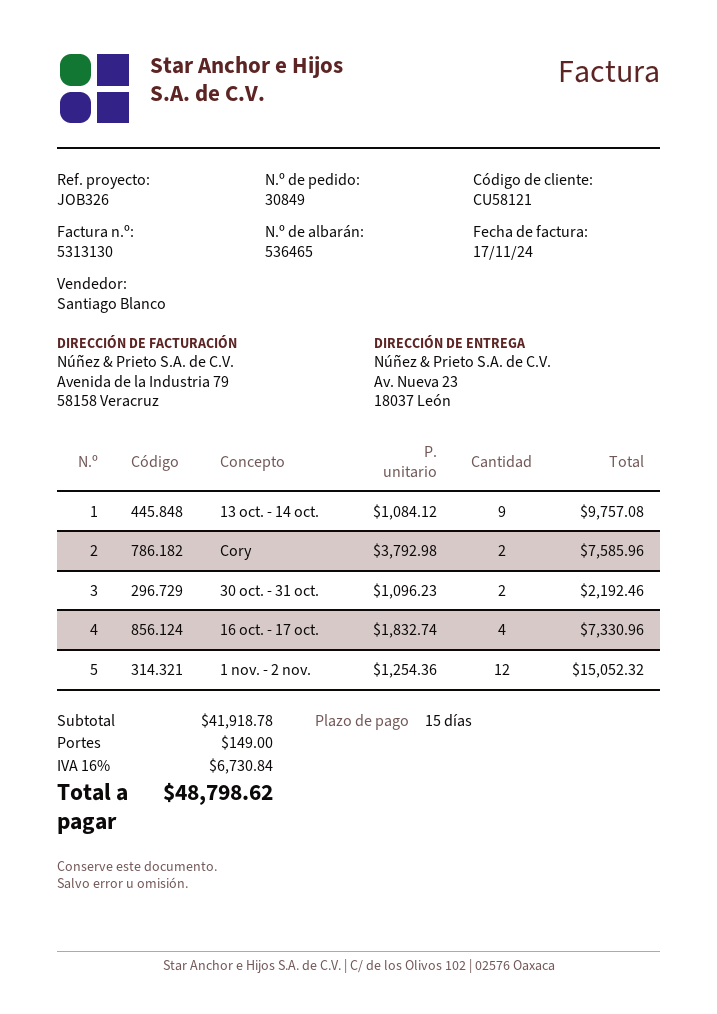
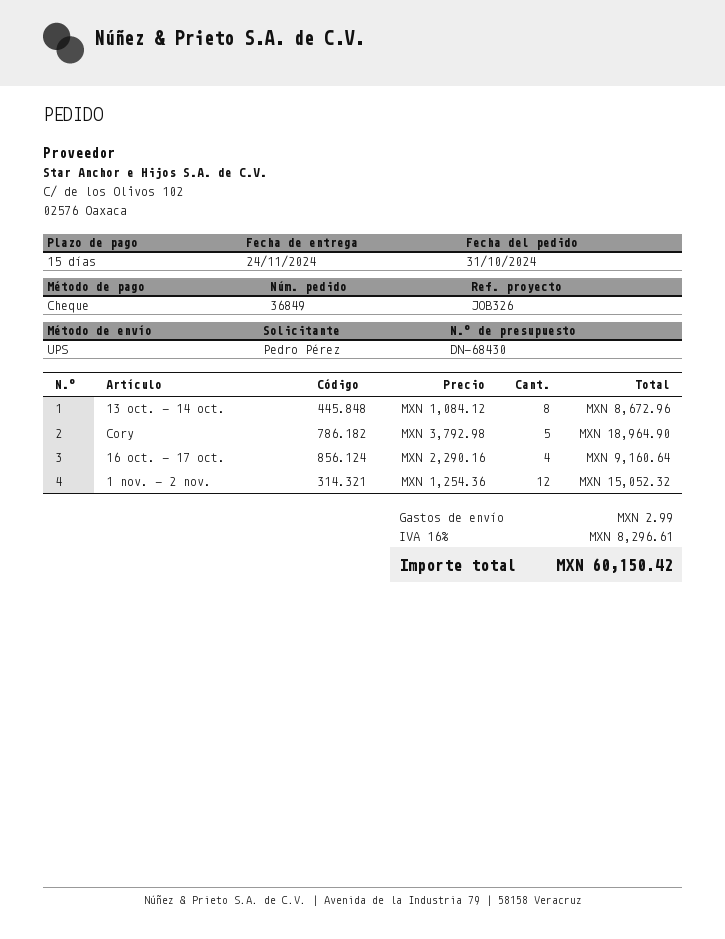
order number: 30849 -> 36849
13 oct. - 14 oct.: 9 x 1084.12 = 9757.08 -> 8 x 1084.12 = 8672.96
Cory: 2 x 3792.98 = 7585.96 -> 5 x 3792.98 = 18964.90
30 oct. - 31 oct.: 2 x 1096.23 = 2192.46 -> none
16 oct. - 17 oct.: 4 x 1832.74 = 7330.96 -> 4 x 2290.16 = 9160.64
shipping: 149.00 -> 2.99
tax: 16% = 6730.84 -> 16% = 8296.61
total: 48798.62 -> 60150.42

